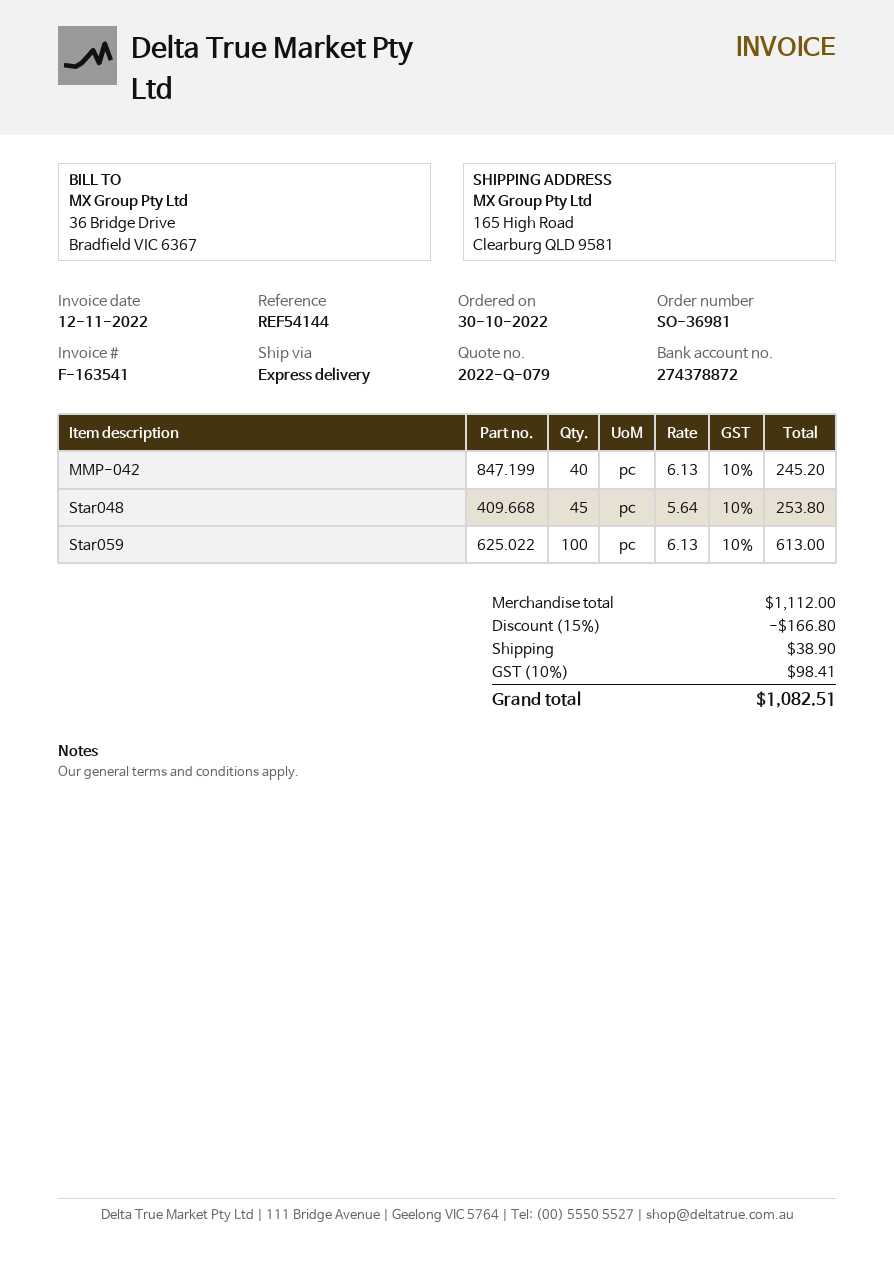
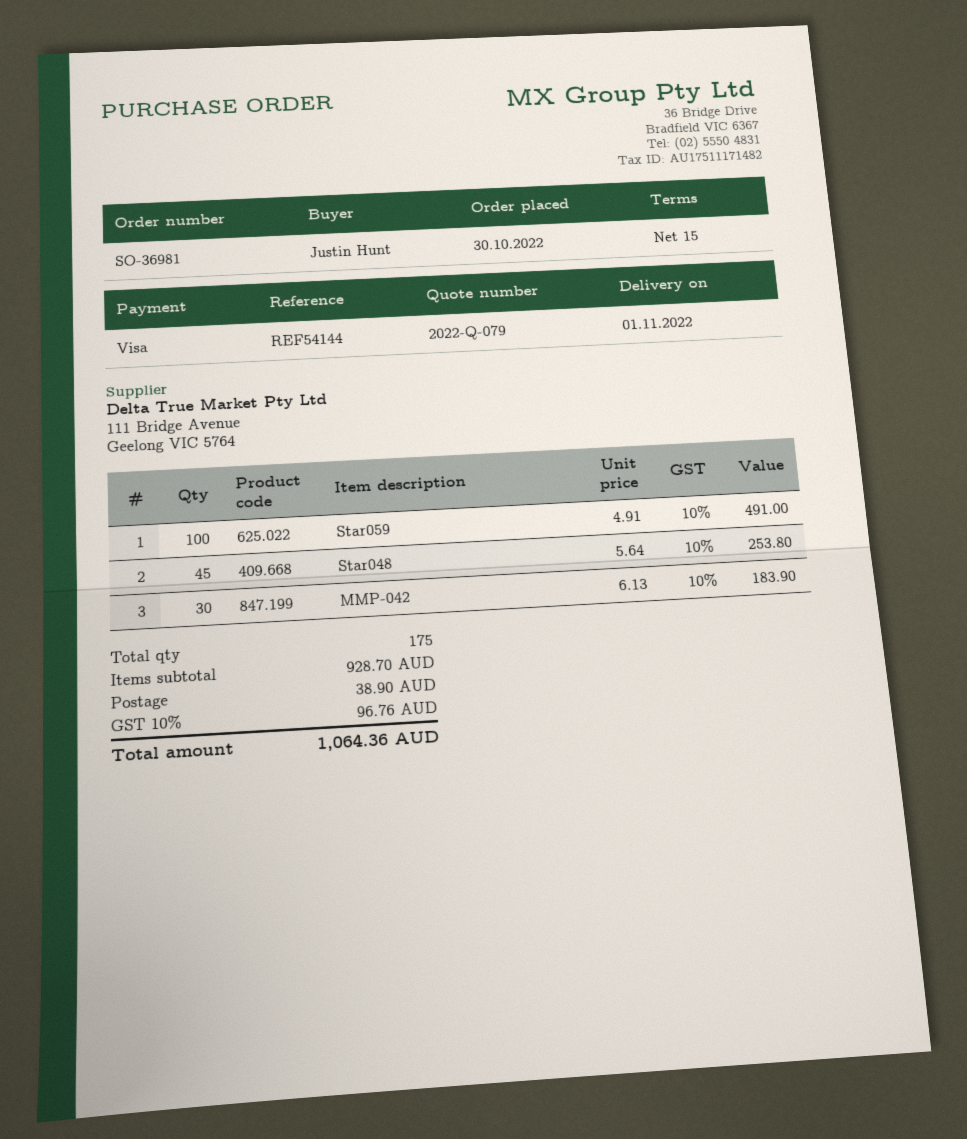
MMP-042: 40 x 6.13 = 245.20 -> 30 x 6.13 = 183.90
Star059: 100 x 6.13 = 613.00 -> 100 x 4.91 = 491.00
subtotal: 1112.00 -> 928.70
discount: 15% = 166.80 -> none
tax: 10% = 98.41 -> 10% = 96.76
total: 1082.51 -> 1064.36

